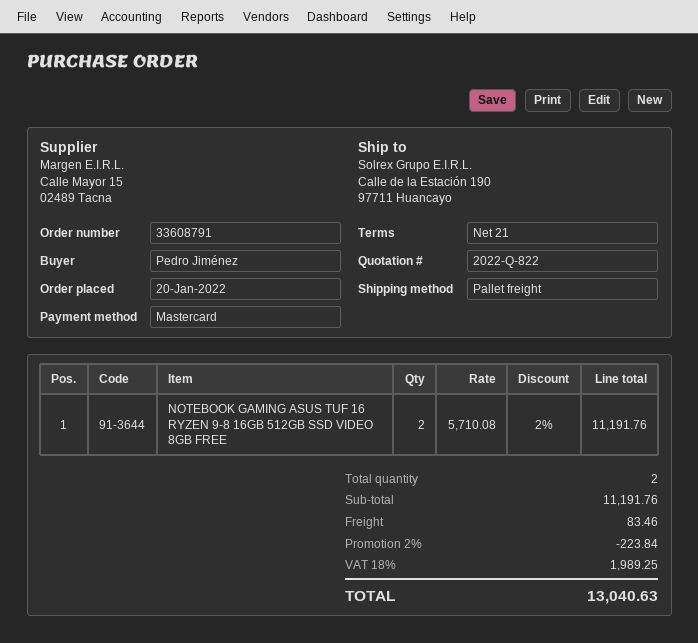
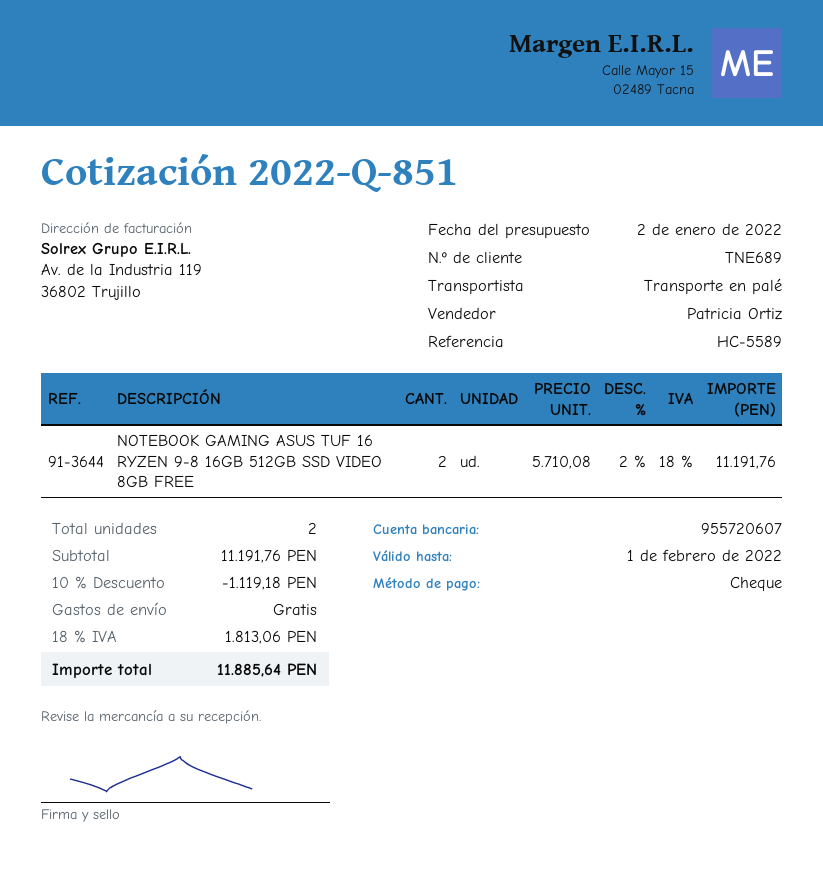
quote number: 2022-Q-822 -> 2022-Q-851
payment method: Mastercard -> cheque
discount: 2% = 223.84 -> 10% = 1119.18
shipping: 83.46 -> 0.00
tax: 18% = 1989.25 -> 18% = 1813.06
total: 13040.63 -> 11885.64

